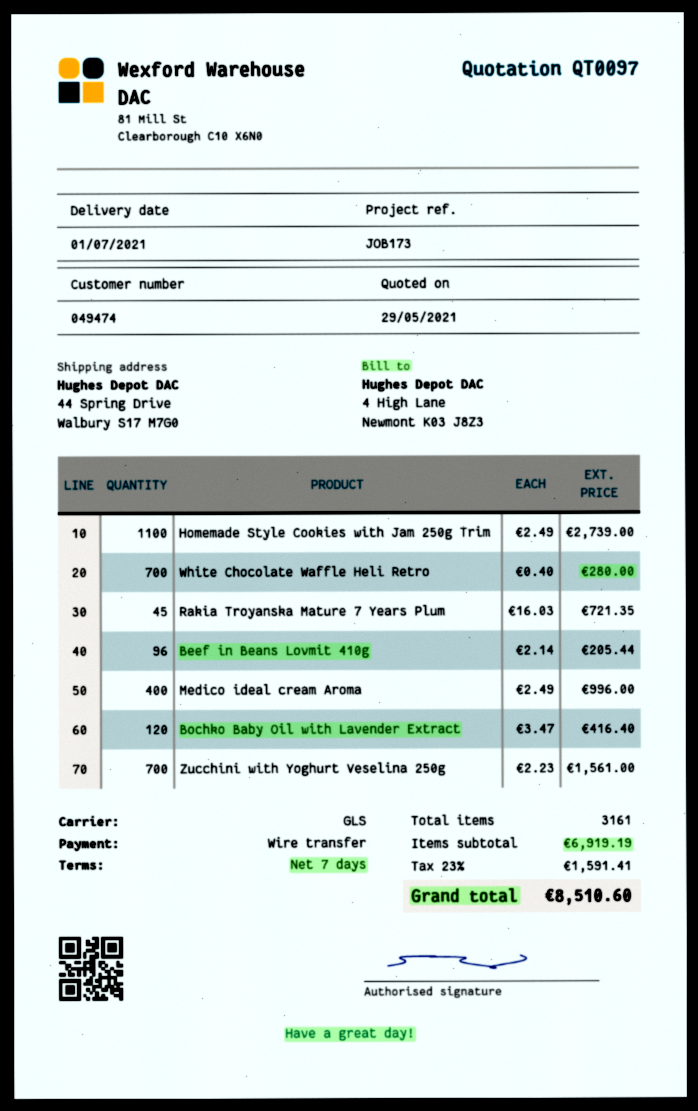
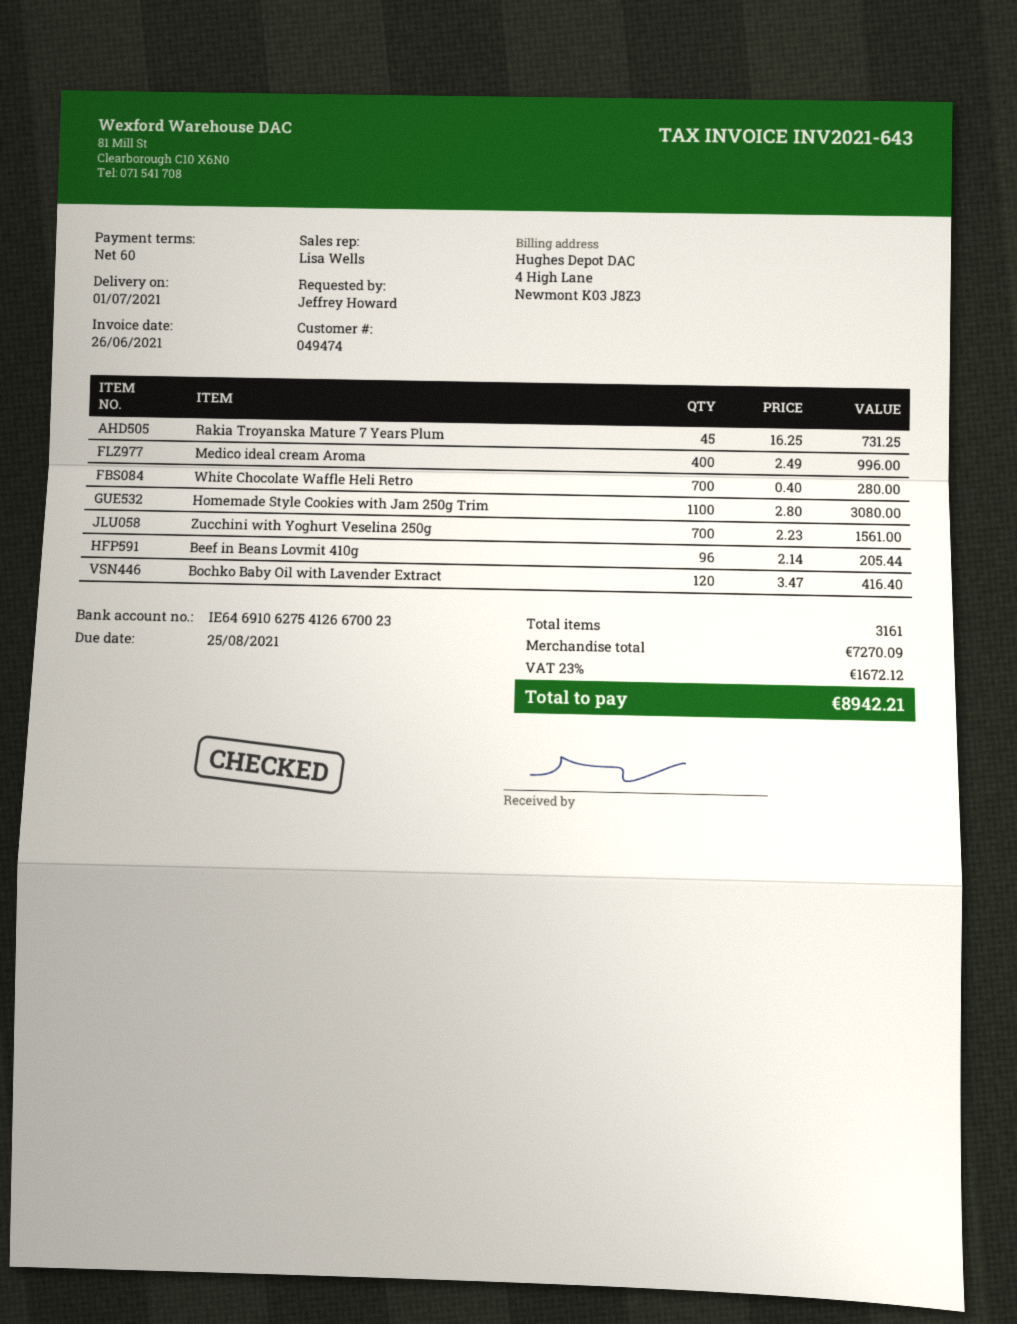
payment terms: 7 days -> 60 days
Homemade Style Cookies with Jam 250g Trim: 1100 x 2.49 = 2739.00 -> 1100 x 2.80 = 3080.00
Rakia Troyanska Мature 7 Years Plum: 45 x 16.03 = 721.35 -> 45 x 16.25 = 731.25
subtotal: 6919.19 -> 7270.09
tax: 23% = 1591.41 -> 23% = 1672.12
total: 8510.60 -> 8942.21

